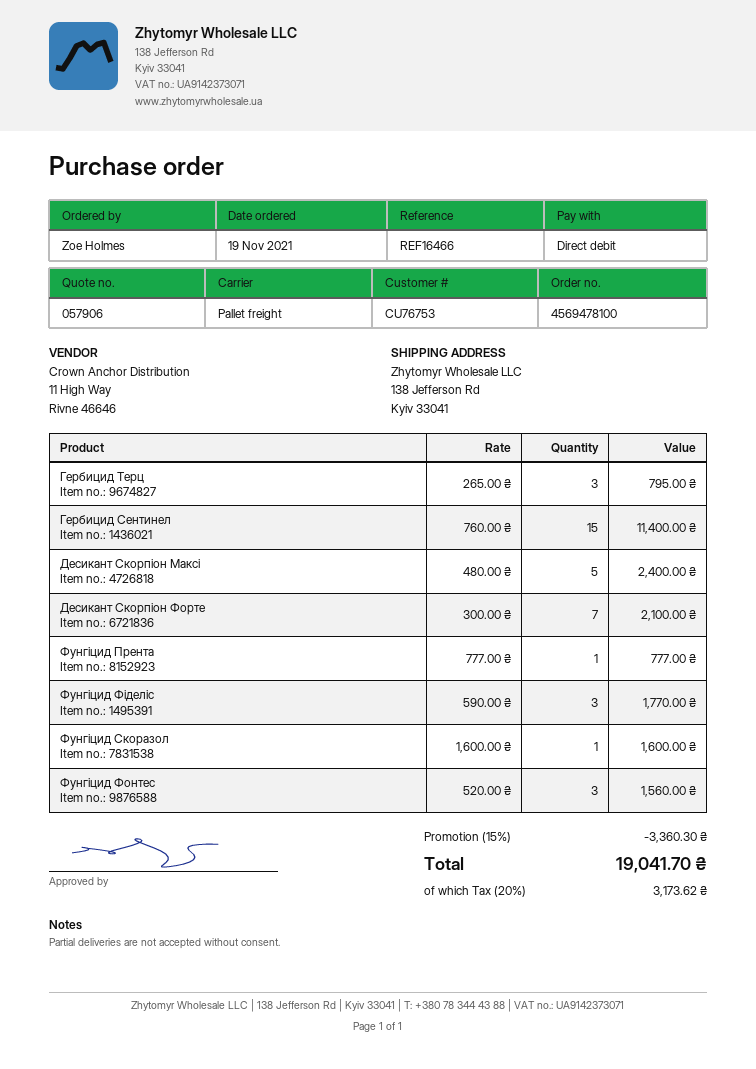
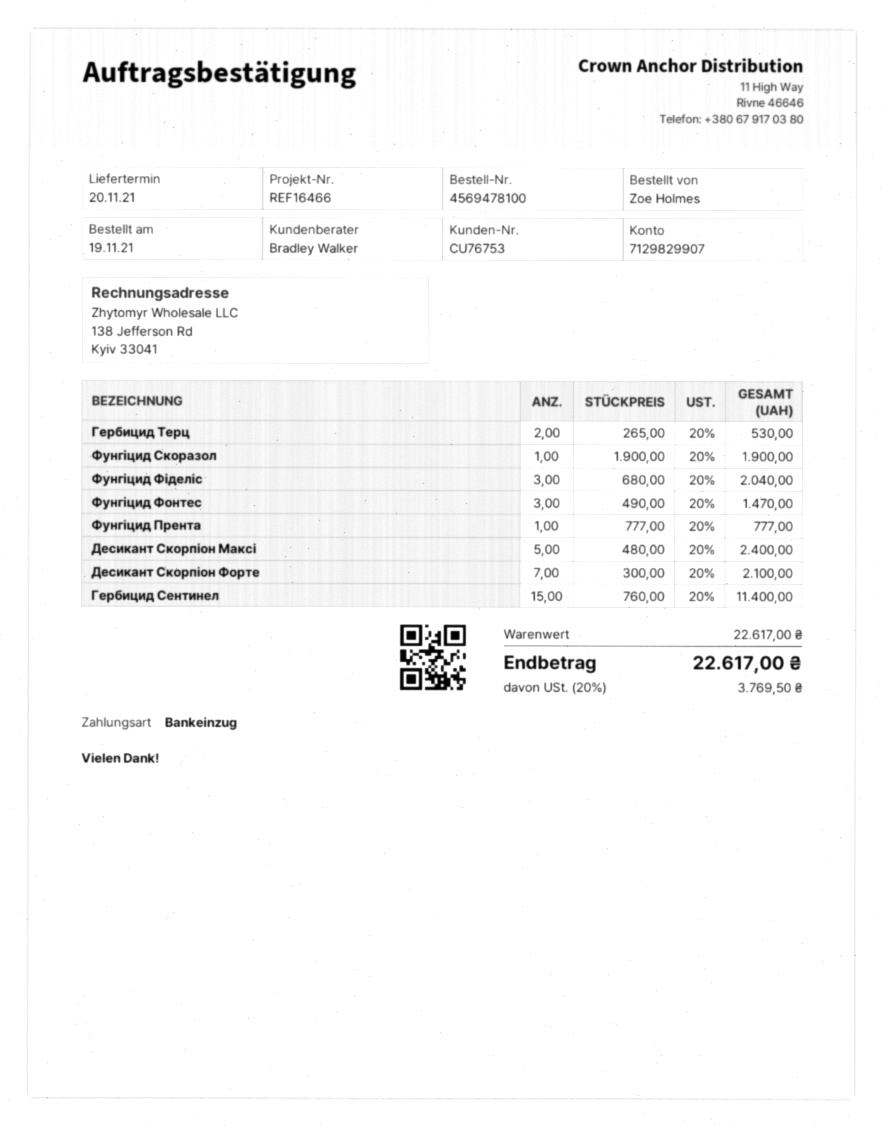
Гербицид Терц: 3 x 265.00 = 795.00 -> 2 x 265.00 = 530.00
Фунгіцид Фіделіс: 3 x 590.00 = 1770.00 -> 3 x 680.00 = 2040.00
Фунгіцид Скоразол: 1 x 1600.00 = 1600.00 -> 1 x 1900.00 = 1900.00
Фунгіцид Фонтес: 3 x 520.00 = 1560.00 -> 3 x 490.00 = 1470.00
discount: 15% = 3360.30 -> none
tax: 20% = 3173.62 -> 20% = 3769.50
total: 19041.70 -> 22617.00

